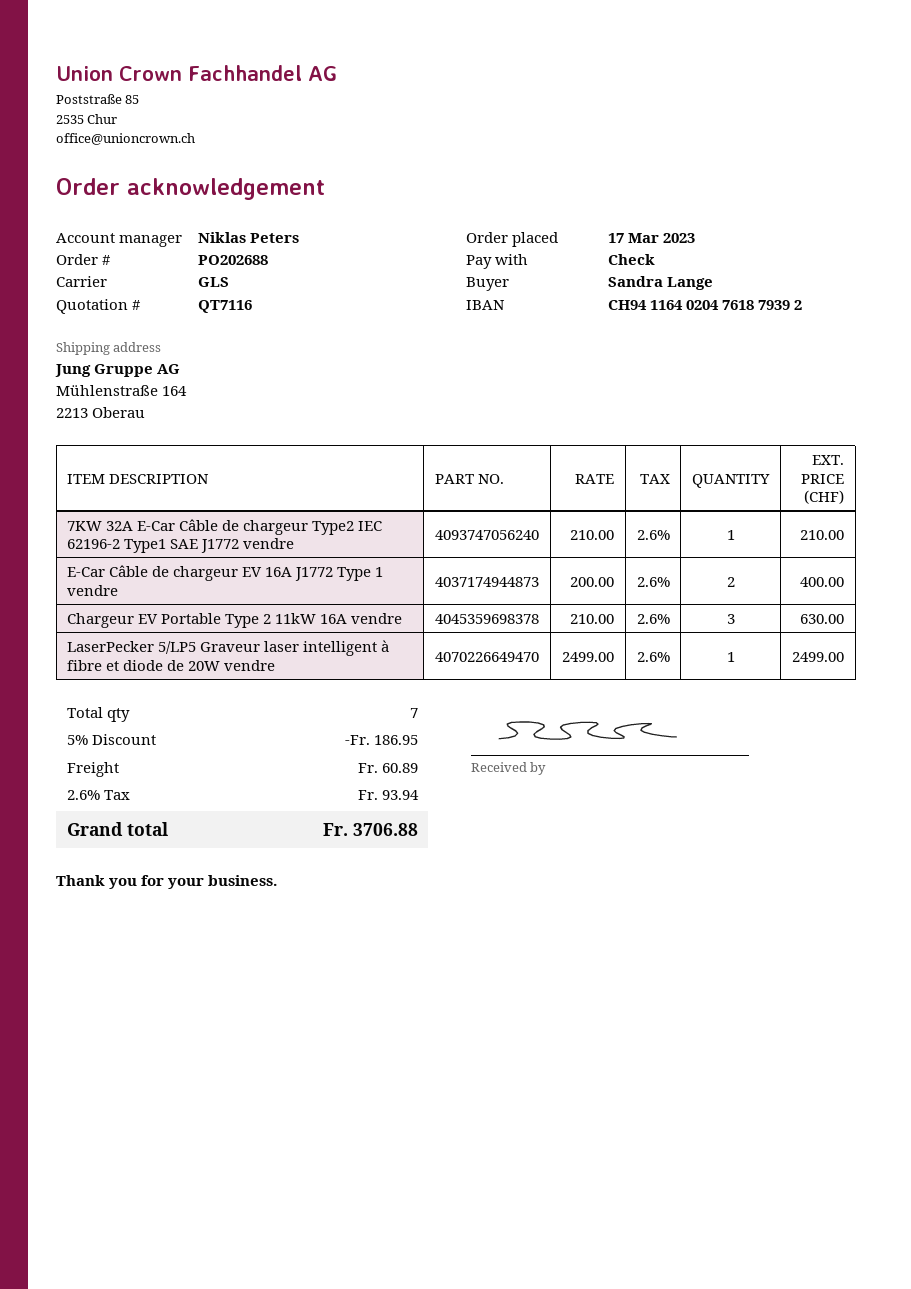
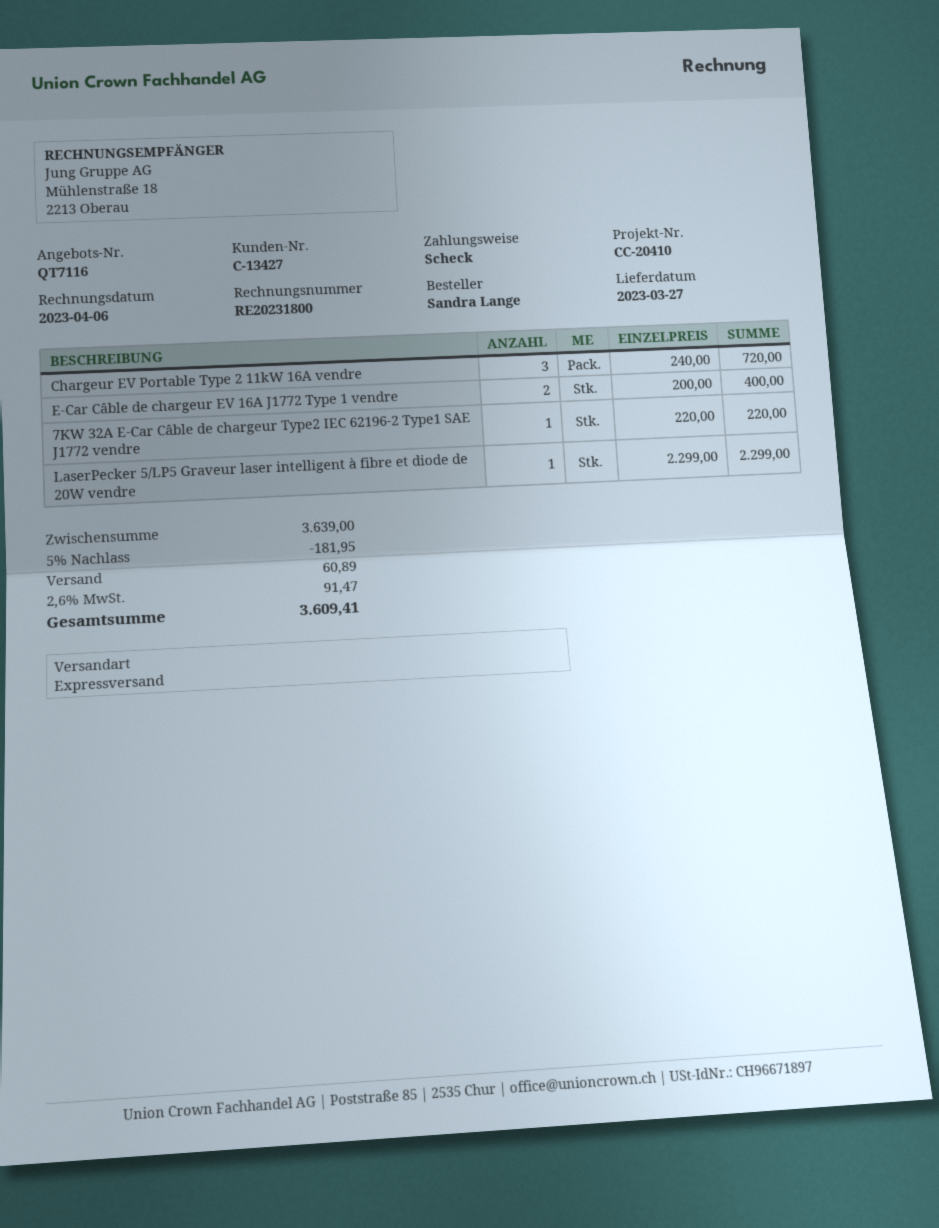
shipping method: GLS -> express
7KW 32A E-Car Câble de chargeur Type2 IEC 62196-2 Type1 SAE J1772 vendre: 1 x 210.00 = 210.00 -> 1 x 220.00 = 220.00
Chargeur EV Portable Type 2 11kW 16A vendre: 3 x 210.00 = 630.00 -> 3 x 240.00 = 720.00
LaserPecker 5/LP5 Graveur laser intelligent à fibre et diode de 20W vendre: 1 x 2499.00 = 2499.00 -> 1 x 2299.00 = 2299.00
discount: 5% = 186.95 -> 5% = 181.95
tax: 2.6% = 93.94 -> 2.6% = 91.47
total: 3706.88 -> 3609.41

